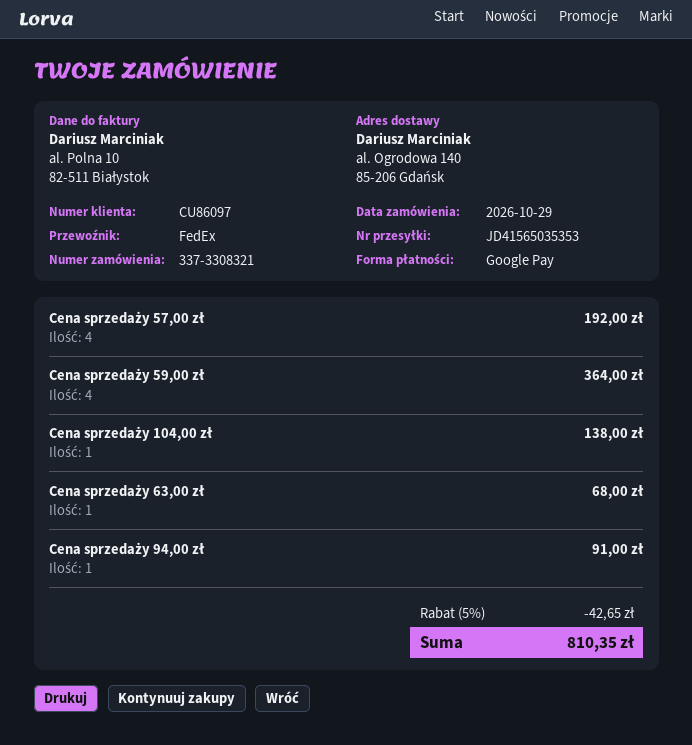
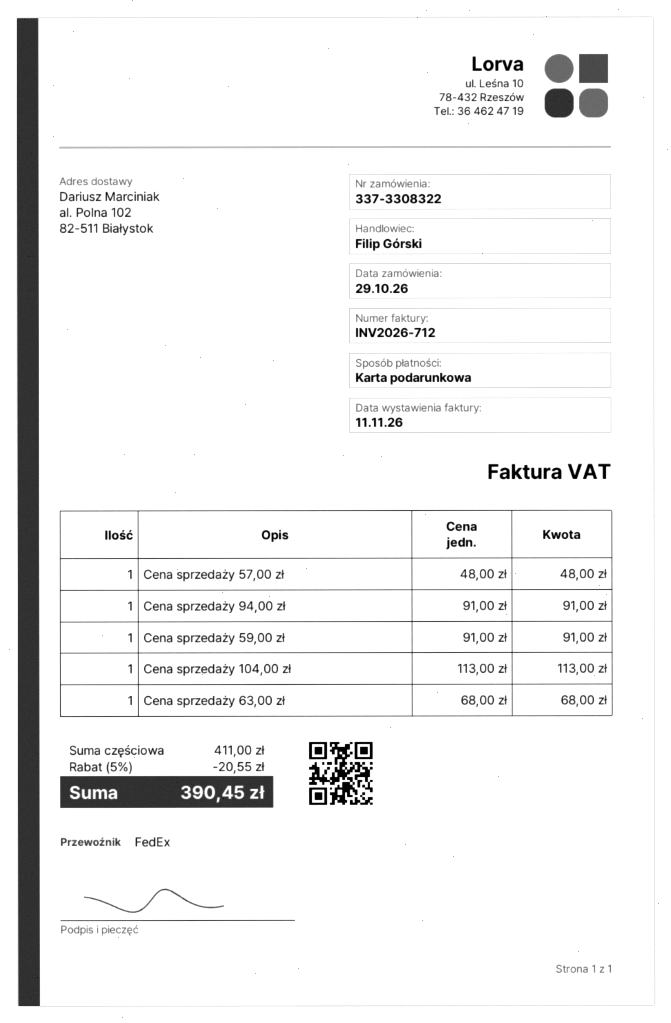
order number: 337-3308321 -> 337-3308322
payment method: Google Pay -> gift card
ship to: al. Ogrodowa 140, 85-206 Gdańsk -> al. Polna 102, 82-511 Białystok
Cena sprzedaży 57,00 zł: 4 for 192.00 -> 1 for 48.00
Cena sprzedaży 59,00 zł: 4 for 364.00 -> 1 for 91.00
Cena sprzedaży 104,00 zł: 1 for 138.00 -> 1 for 113.00
discount: 5% = 42.65 -> 5% = 20.55
total: 810.35 -> 390.45

